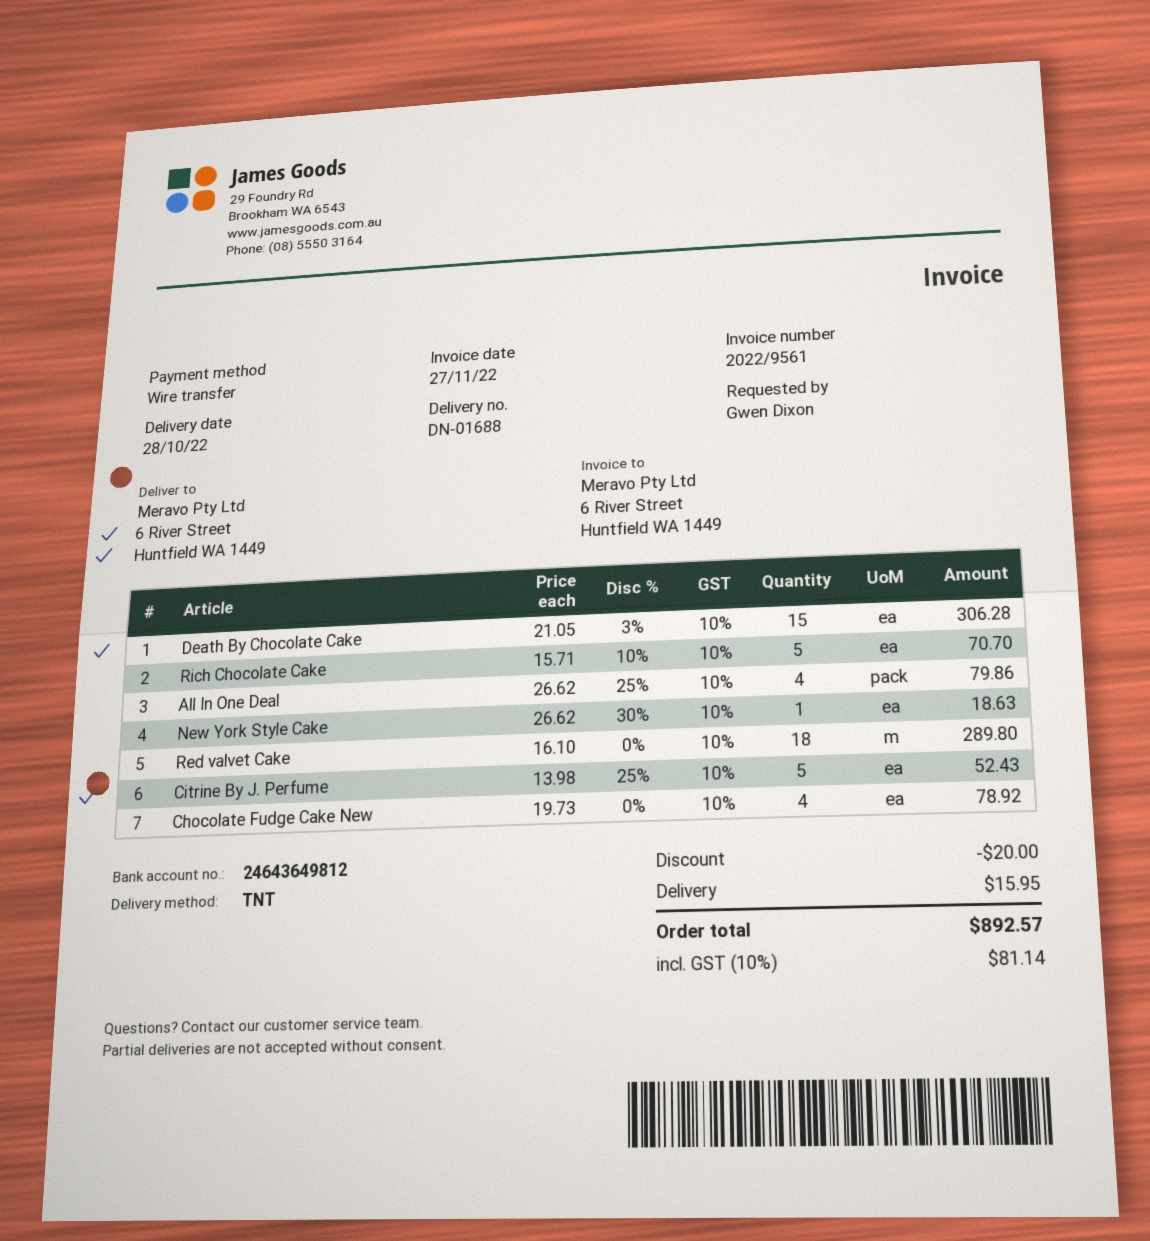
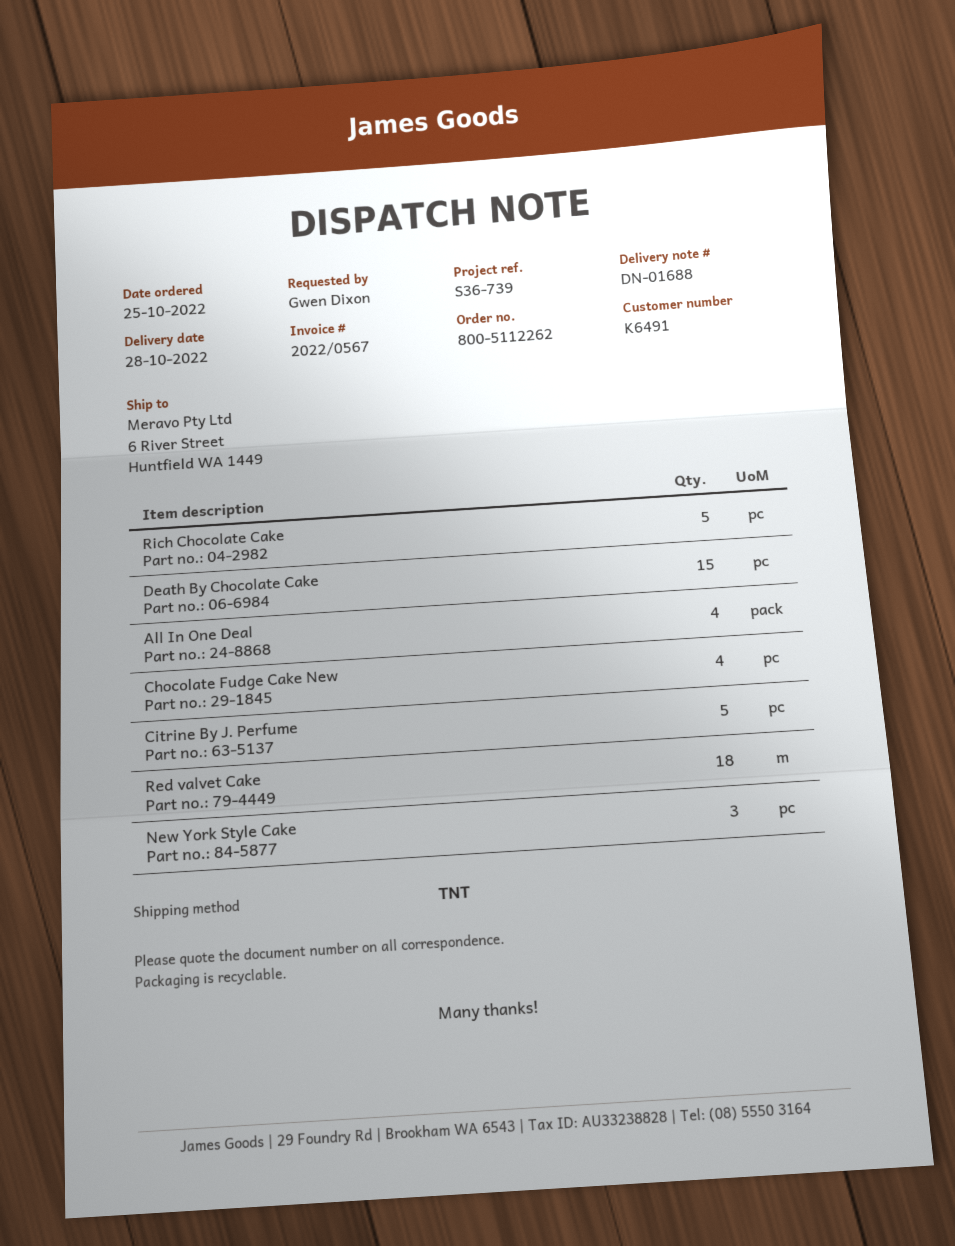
invoice number: 2022/9561 -> 2022/0567
New York Style Cake: 1 -> 3

